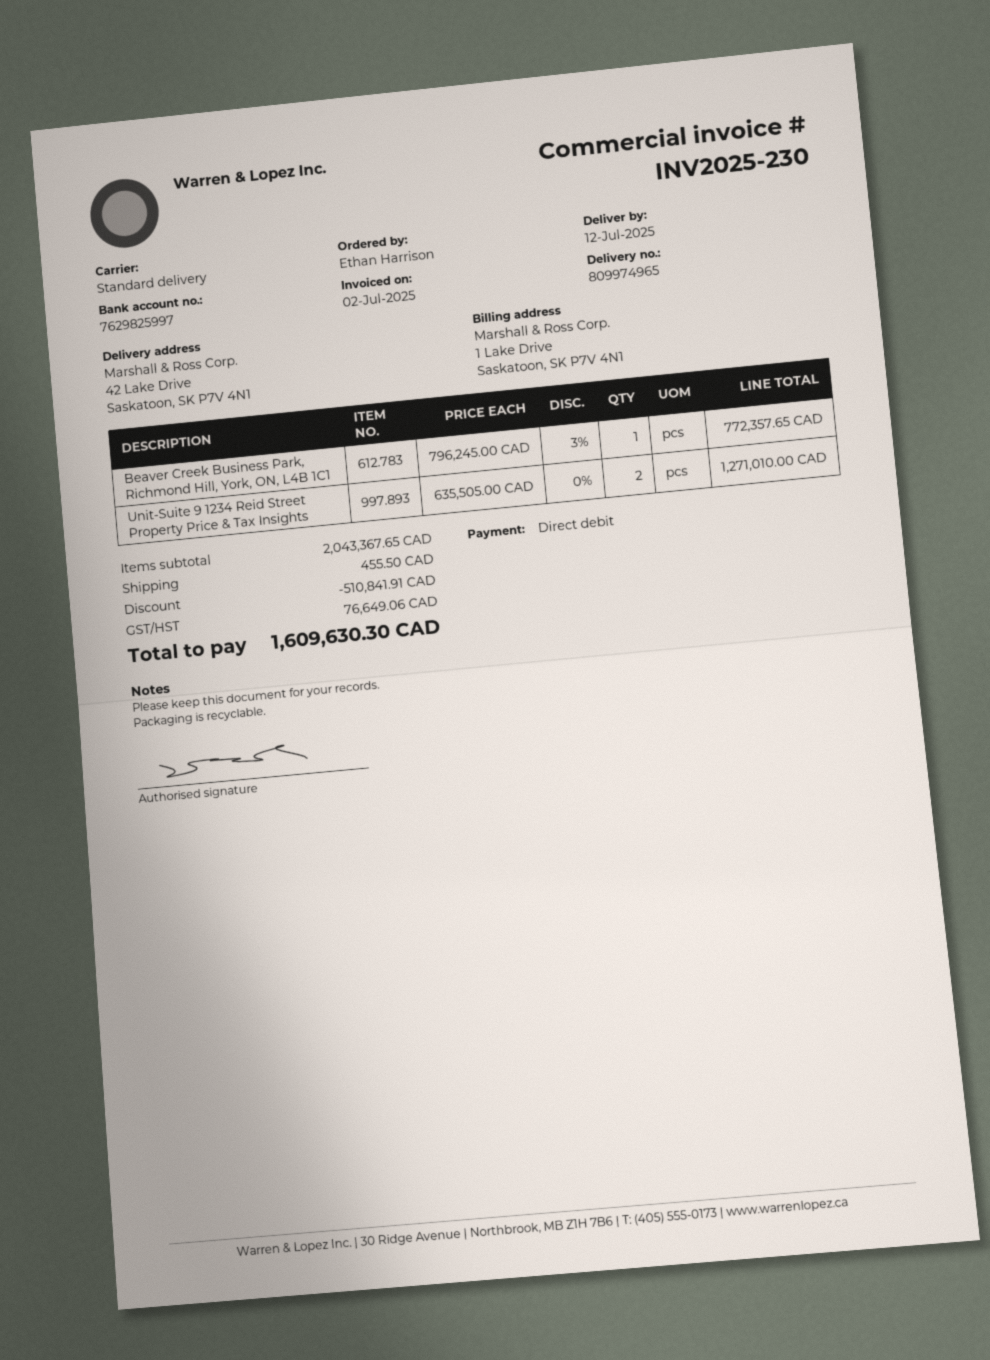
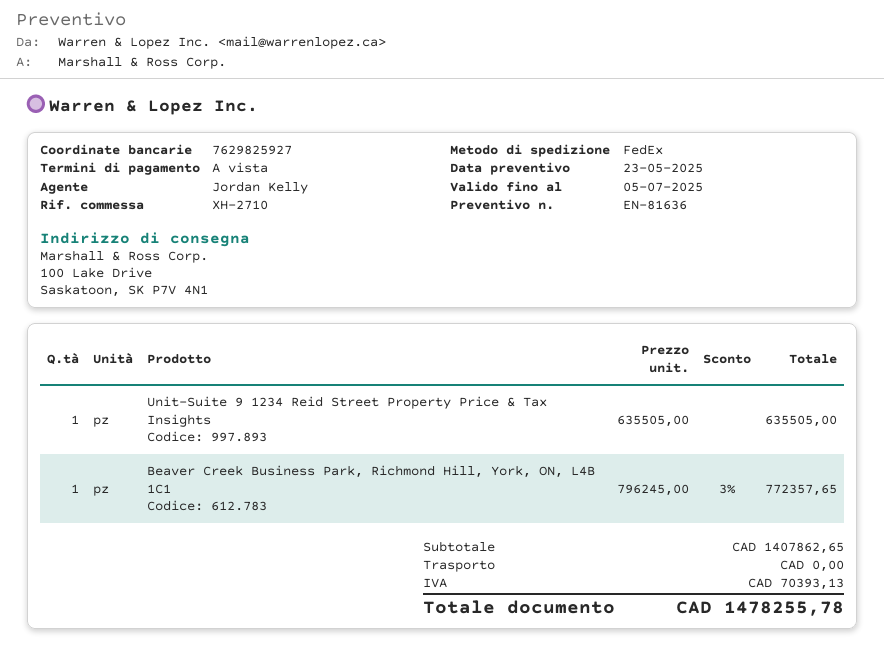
bank account: 7629825997 -> 7629825927
shipping method: standard -> FedEx
ship to: 42 Lake Drive, Saskatoon, SK P7V 4N1 -> 100 Lake Drive, Saskatoon, SK P7V 4N1
Unit-Suite 9 1234 Reid Street Property Price & Tax Insights: 2 x 635505.00 = 1271010.00 -> 1 x 635505.00 = 635505.00
subtotal: 2043367.65 -> 1407862.65
discount: 510841.91 -> none
shipping: 455.50 -> 0.00
tax: 76649.06 -> 70393.13
total: 1609630.30 -> 1478255.78

